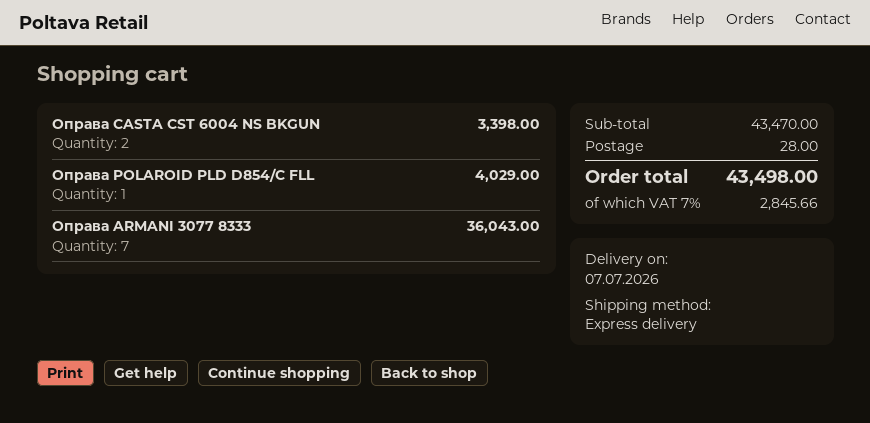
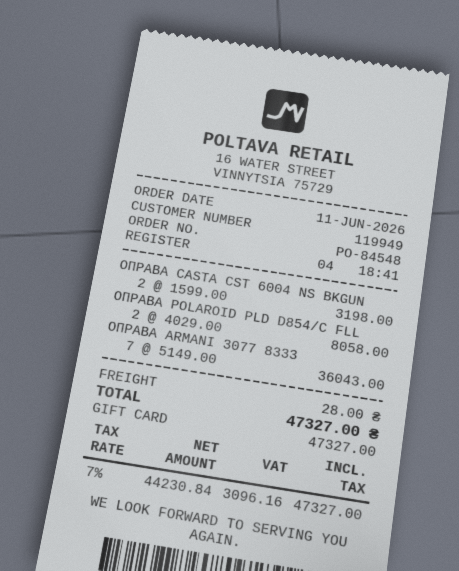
Оправа CASTA CST 6004 NS BKGUN: 2 for 3398.00 -> 2 for 3198.00
Оправа POLAROID PLD D854/C FLL: 1 for 4029.00 -> 2 for 8058.00
tax: 7% = 2845.66 -> 7% = 3096.16
total: 43498.00 -> 47327.00

